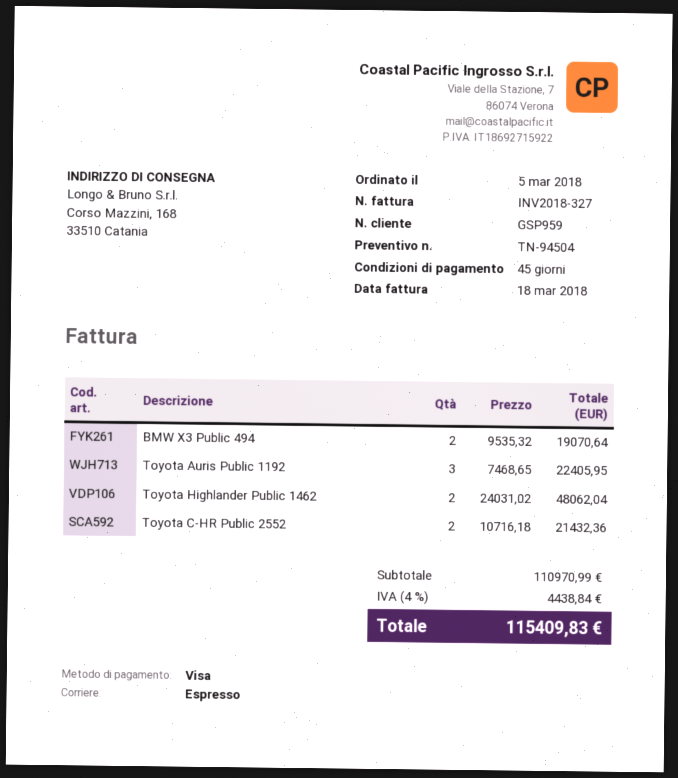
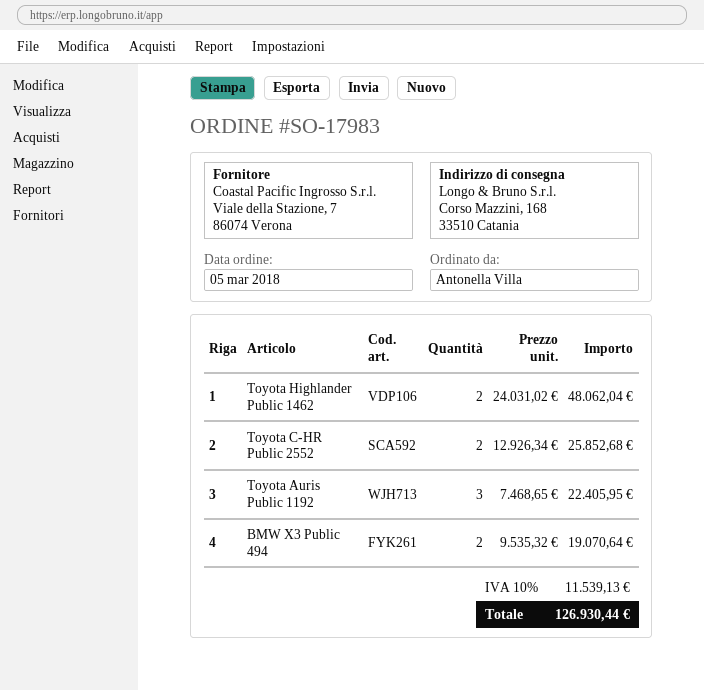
Toyota C-HR Public 2552: 2 x 10716.18 = 21432.36 -> 2 x 12926.34 = 25852.68
tax: 4% = 4438.84 -> 10% = 11539.13
total: 115409.83 -> 126930.44

